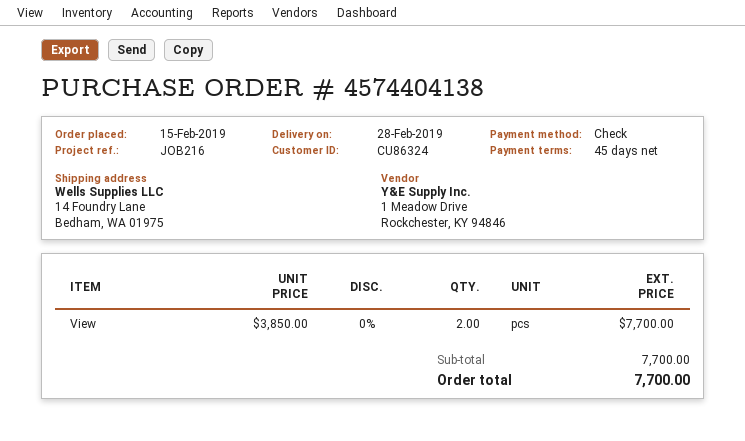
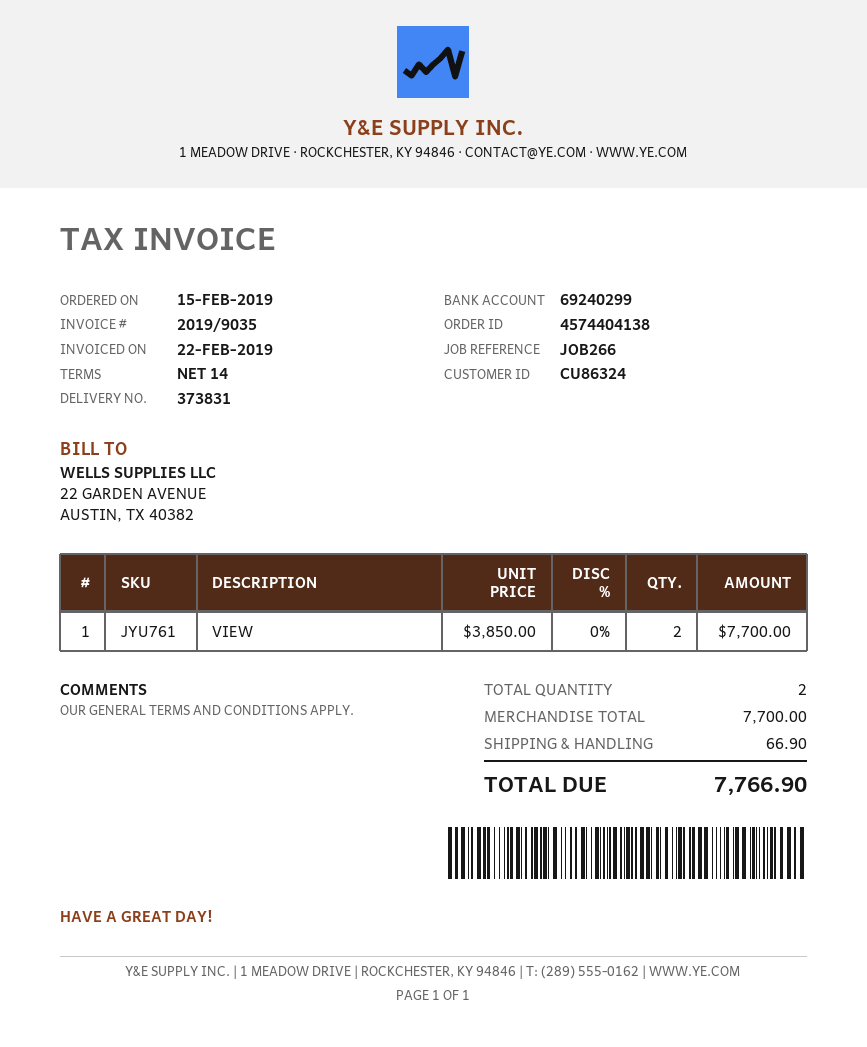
payment terms: 45 days -> 14 days
reference: JOB216 -> JOB266
shipping: none -> 66.90
total: 7700.00 -> 7766.90

